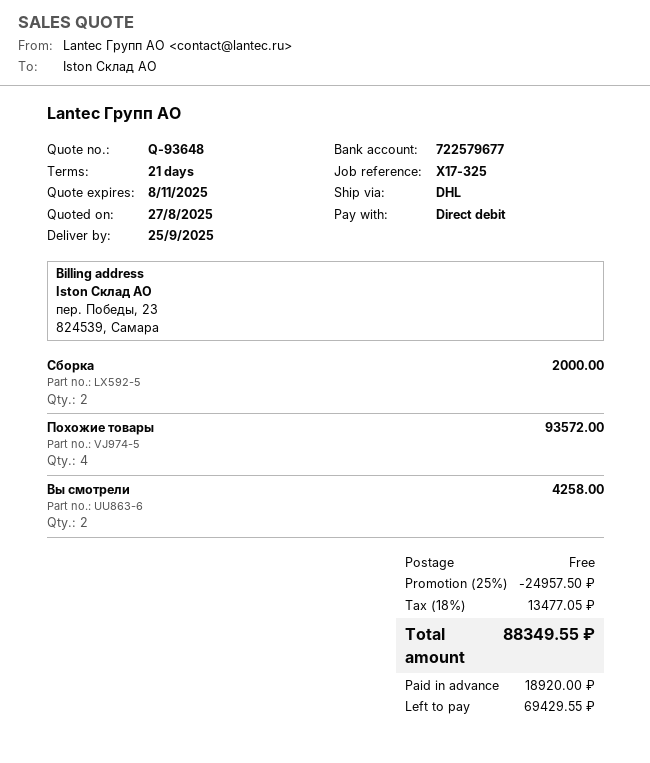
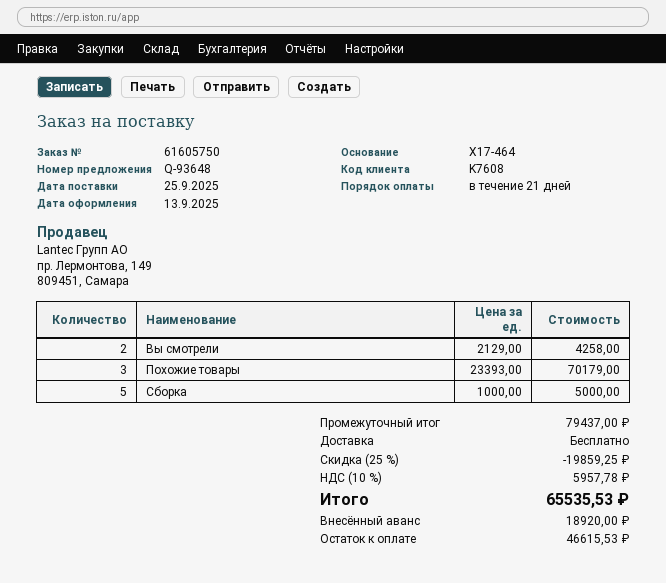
reference: X17-325 -> X17-464
Сборка: 2 for 2000.00 -> 5 for 5000.00
Похожие товары: 4 for 93572.00 -> 3 for 70179.00
discount: 25% = 24957.50 -> 25% = 19859.25
tax: 18% = 13477.05 -> 10% = 5957.78
total: 88349.55 -> 65535.53
balance: 69429.55 -> 46615.53

